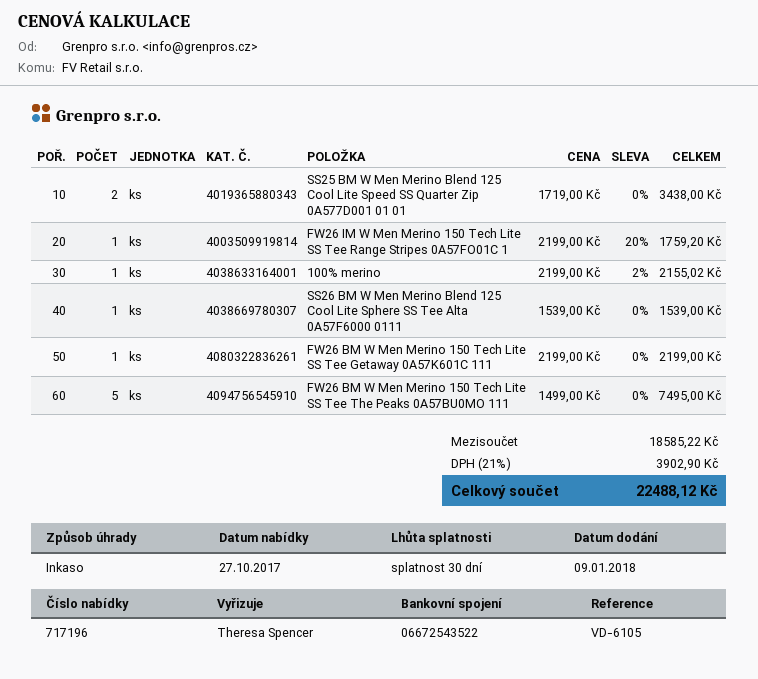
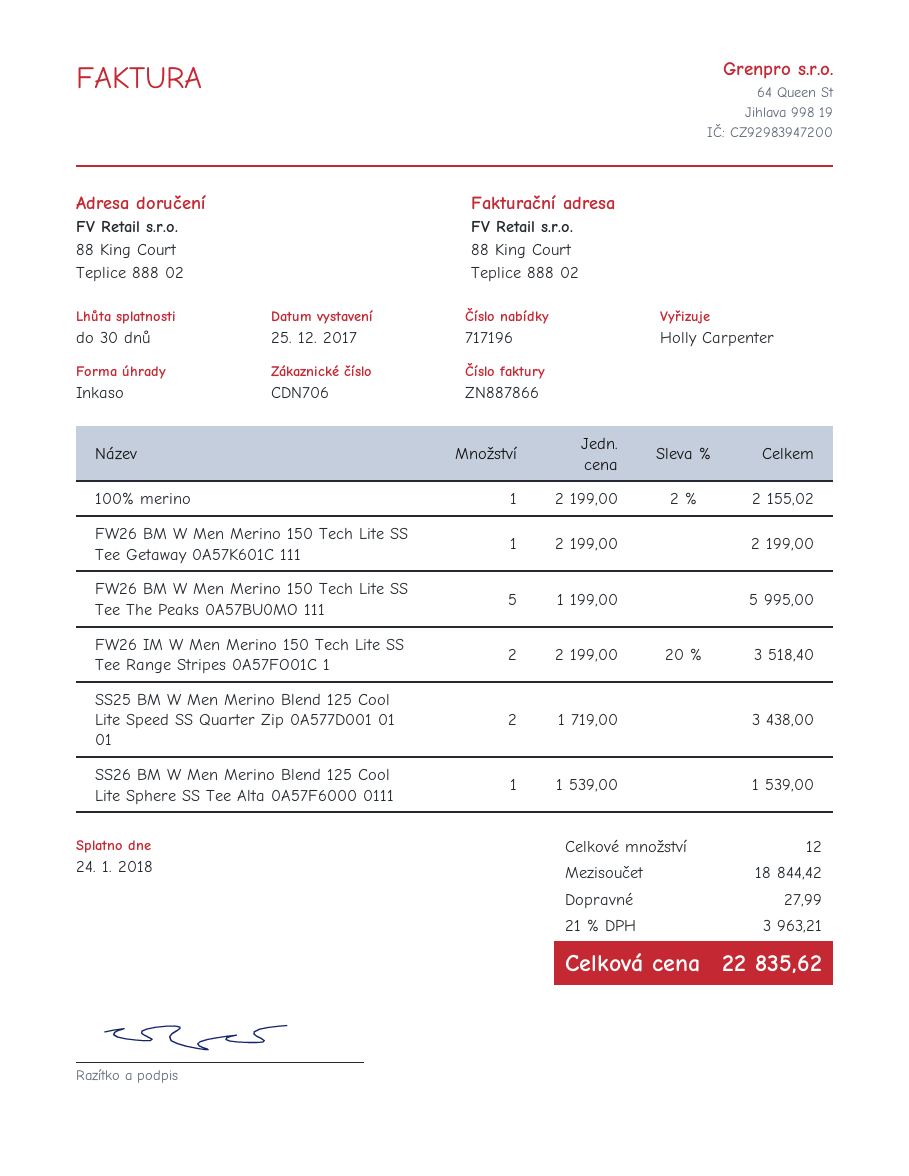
sales rep: Theresa Spencer -> Holly Carpenter
FW26 IM W Men Merino 150 Tech Lite SS Tee Range Stripes 0A57FO01C 1: 1 x 2199.00 - 20% = 1759.20 -> 2 x 2199.00 - 20% = 3518.40
FW26 BM W Men Merino 150 Tech Lite SS Tee The Peaks 0A57BU0MO 111: 5 x 1499.00 = 7495.00 -> 5 x 1199.00 = 5995.00
subtotal: 18585.22 -> 18844.42
shipping: none -> 27.99
tax: 21% = 3902.90 -> 21% = 3963.21
total: 22488.12 -> 22835.62

